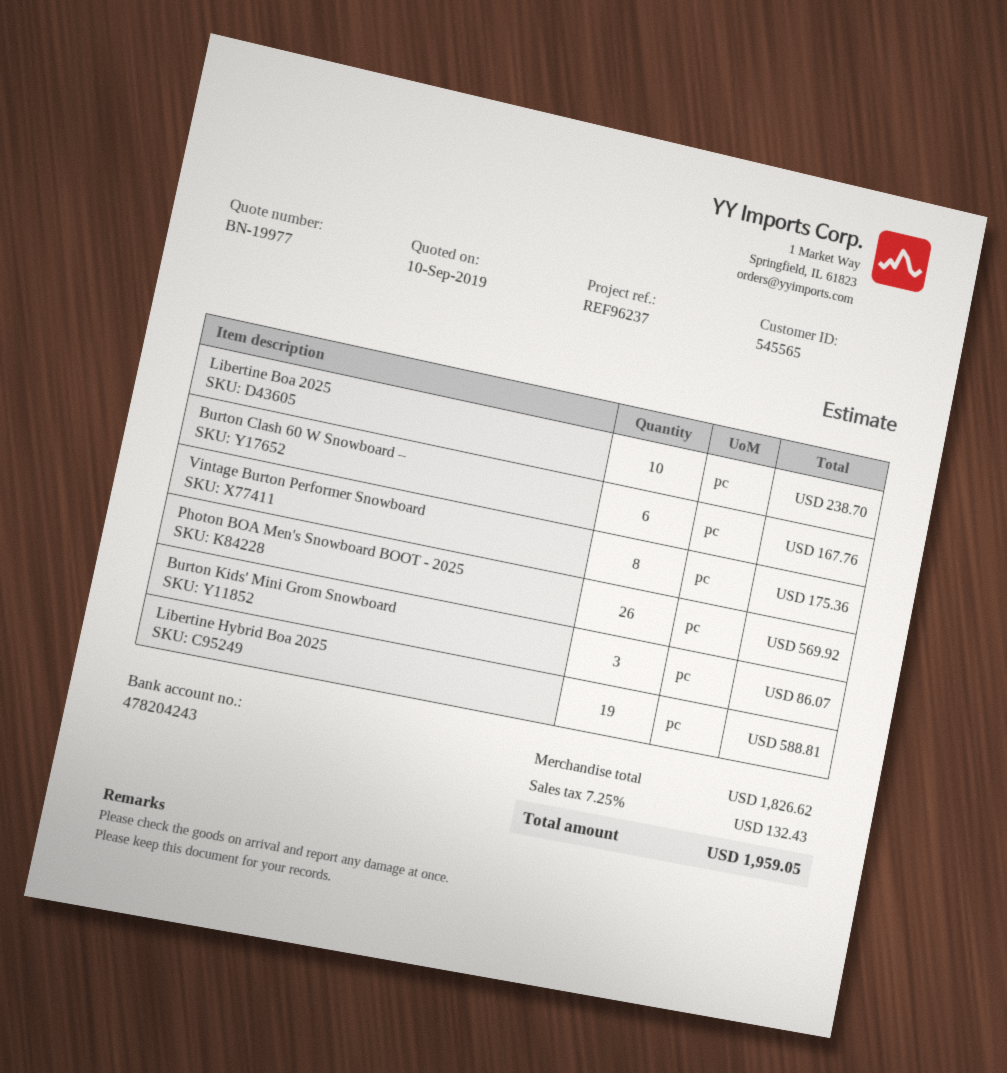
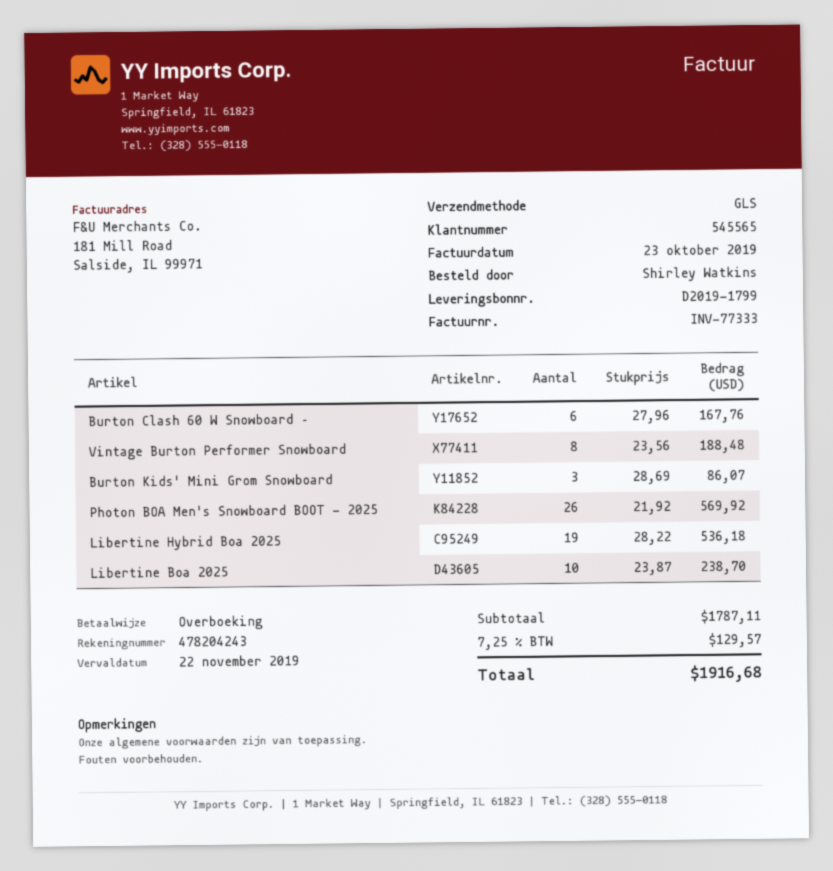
Vintage Burton Performer Snowboard: 8 for 175.36 -> 8 for 188.48
Libertine Hybrid Boa 2025: 19 for 588.81 -> 19 for 536.18
subtotal: 1826.62 -> 1787.11
tax: 7.25% = 132.43 -> 7.25% = 129.57
total: 1959.05 -> 1916.68

